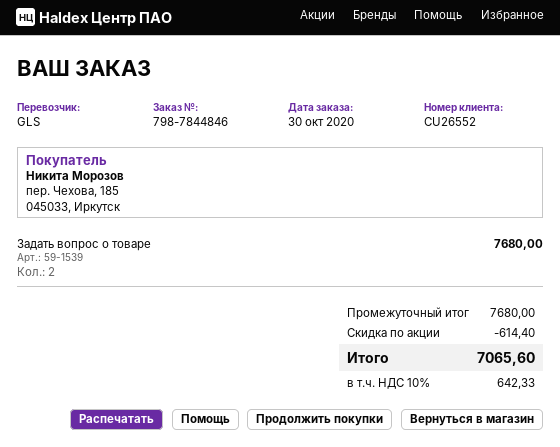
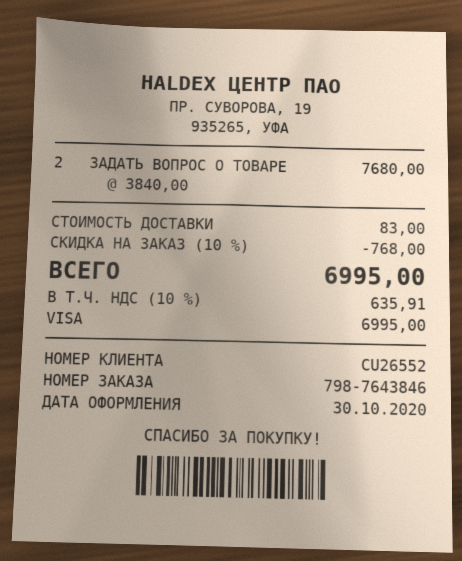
order number: 798-7844846 -> 798-7643846
discount: 614.40 -> 768.00
shipping: none -> 83.00
tax: 10% = 642.33 -> 10% = 635.91
total: 7065.60 -> 6995.00

